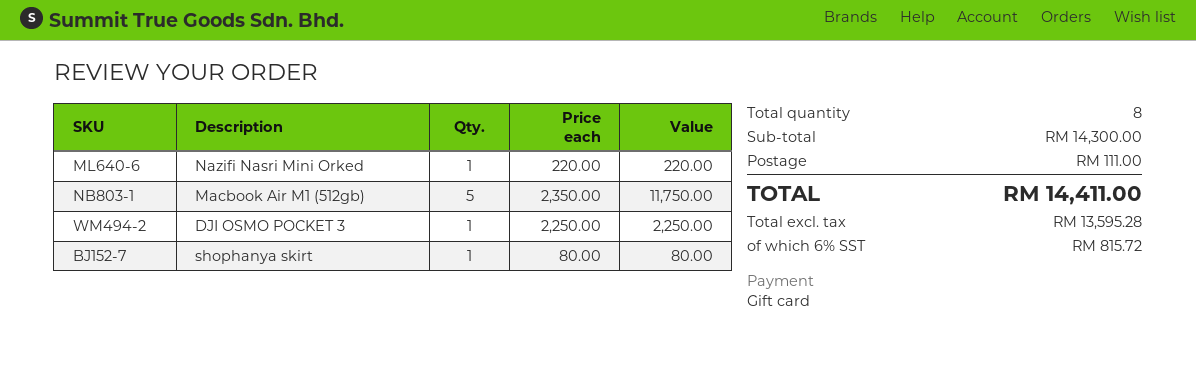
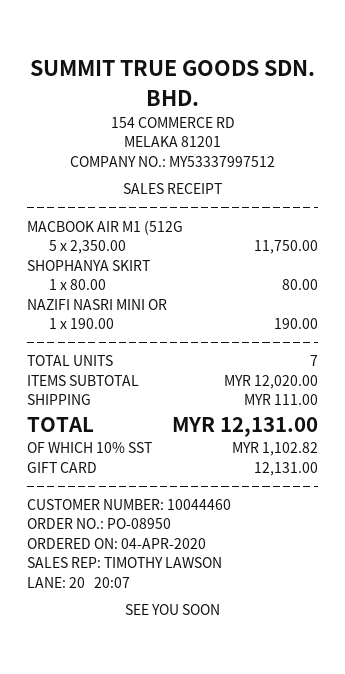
Nazifi Nasri Mini Orked: 1 x 220.00 = 220.00 -> 1 x 190.00 = 190.00
DJI OSMO POCKET 3: 1 x 2250.00 = 2250.00 -> none
total quantity: 8 -> 7
subtotal: 14300.00 -> 12020.00
tax: 6% = 815.72 -> 10% = 1102.82
total: 14411.00 -> 12131.00

